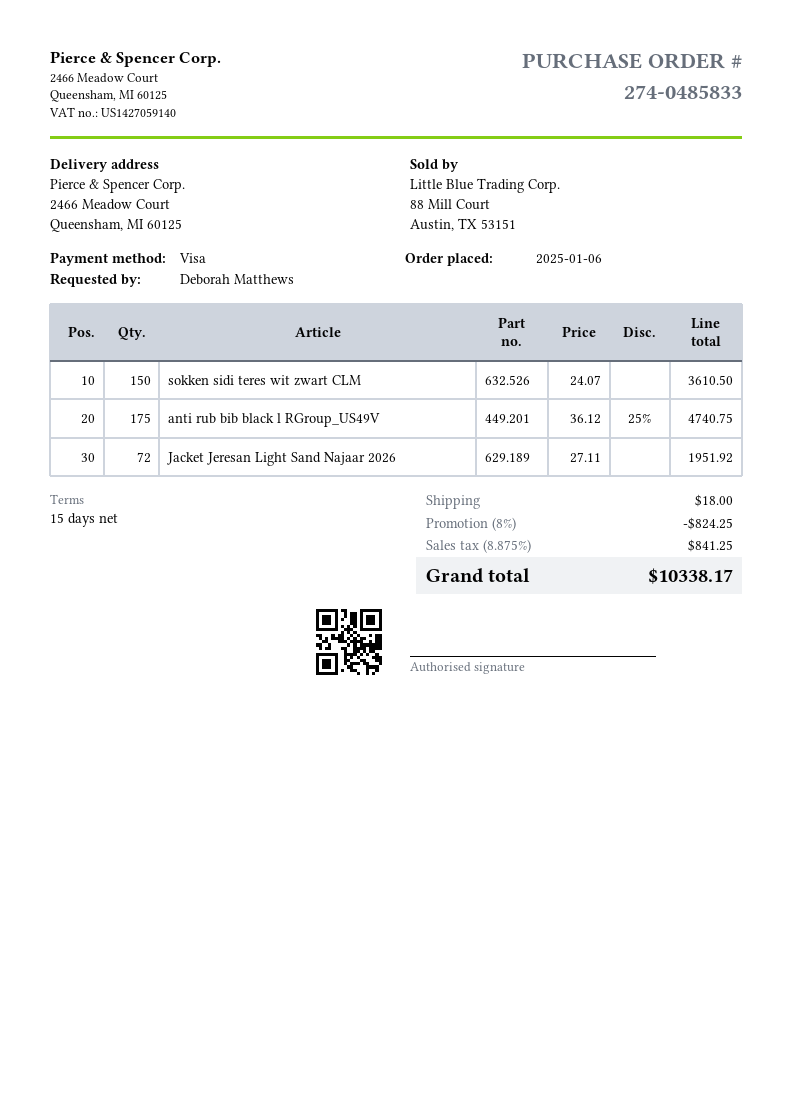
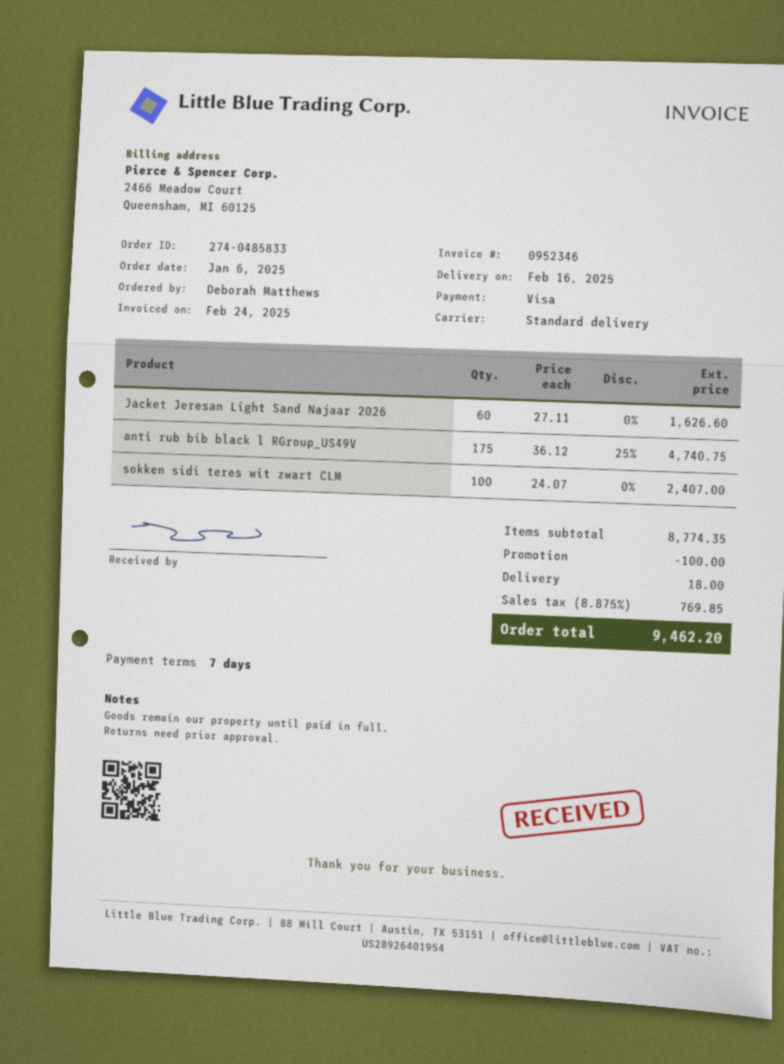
payment terms: 15 days -> 7 days
sokken sidi teres wit zwart CLM: 150 x 24.07 = 3610.50 -> 100 x 24.07 = 2407.00
Jacket Jeresan Light Sand Najaar 2026: 72 x 27.11 = 1951.92 -> 60 x 27.11 = 1626.60
discount: 824.25 -> 100.00
tax: 8.875% = 841.25 -> 8.875% = 769.85
total: 10338.17 -> 9462.20

